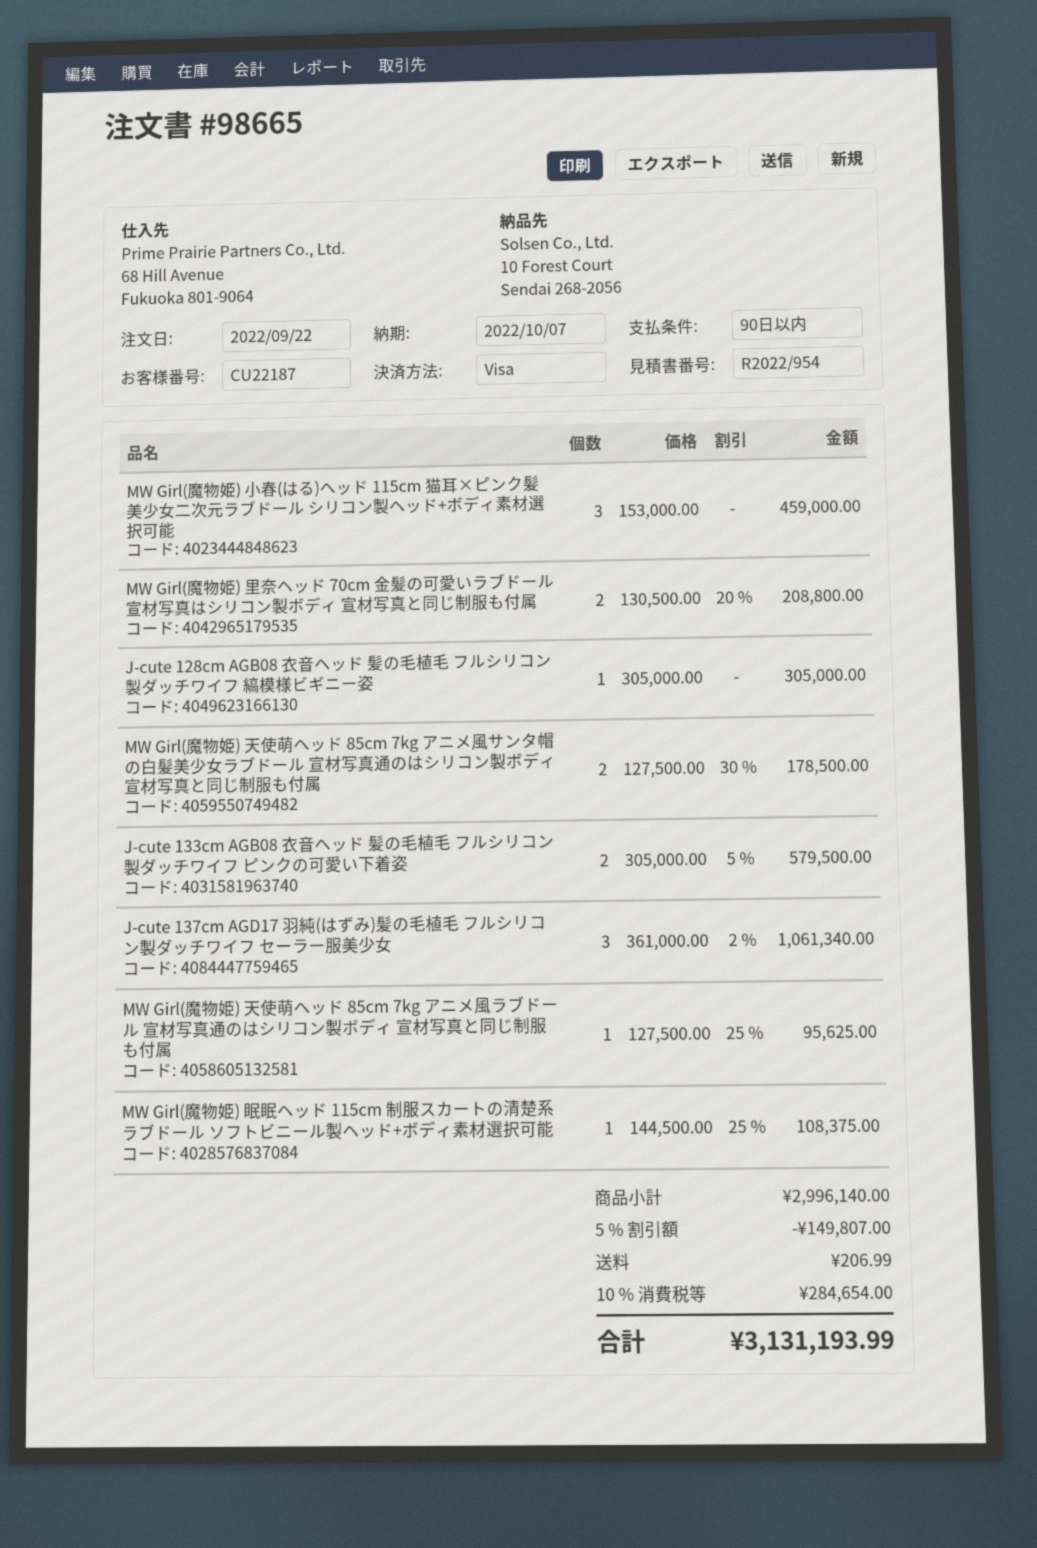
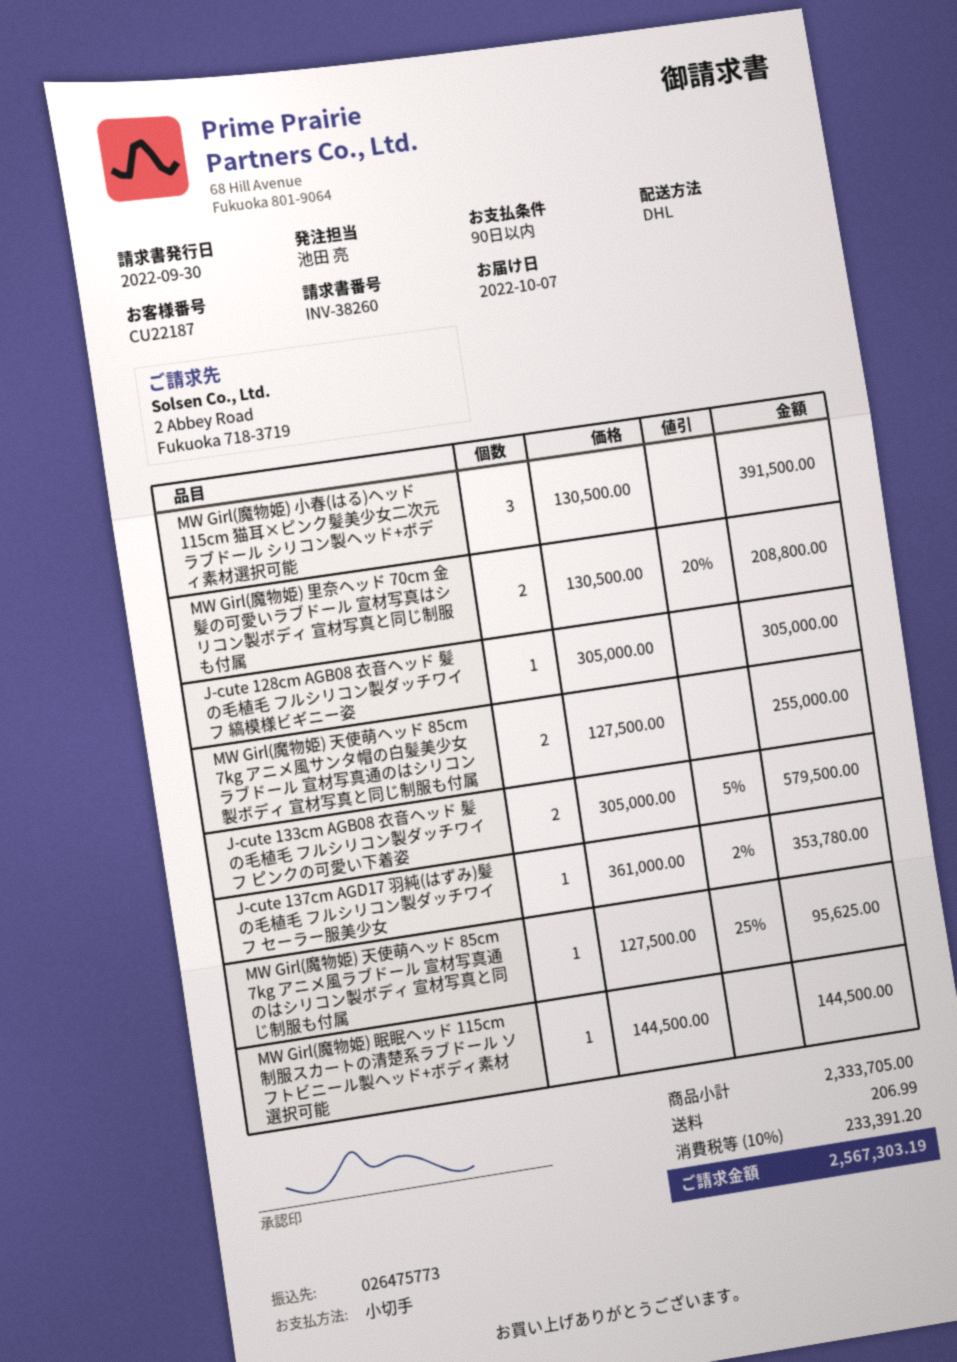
payment method: Visa -> cheque
MW Girl(魔物姫) 小春(はる)ヘッド 115cm 猫耳×ピンク髪美少女二次元ラブドール シリコン製ヘッド+ボディ素材選択可能: 3 x 153000.00 = 459000.00 -> 3 x 130500.00 = 391500.00
MW Girl(魔物姫) 天使萌ヘッド 85cm 7kg アニメ風サンタ帽の白髪美少女ラブドール 宣材写真通のはシリコン製ボディ 宣材写真と同じ制服も付属: 2 x 127500.00 - 30% = 178500.00 -> 2 x 127500.00 = 255000.00
J-cute 137cm AGD17 羽純(はずみ)髪の毛植毛 フルシリコン製ダッチワイフ セーラー服美少女: 3 x 361000.00 - 2% = 1061340.00 -> 1 x 361000.00 - 2% = 353780.00
MW Girl(魔物姫) 眠眠ヘッド 115cm 制服スカートの清楚系ラブドール ソフトビニール製ヘッド+ボディ素材選択可能: 1 x 144500.00 - 25% = 108375.00 -> 1 x 144500.00 = 144500.00
subtotal: 2996140.00 -> 2333705.00
discount: 5% = 149807.00 -> none
tax: 10% = 284654.00 -> 10% = 233391.20
total: 3131193.99 -> 2567303.19

